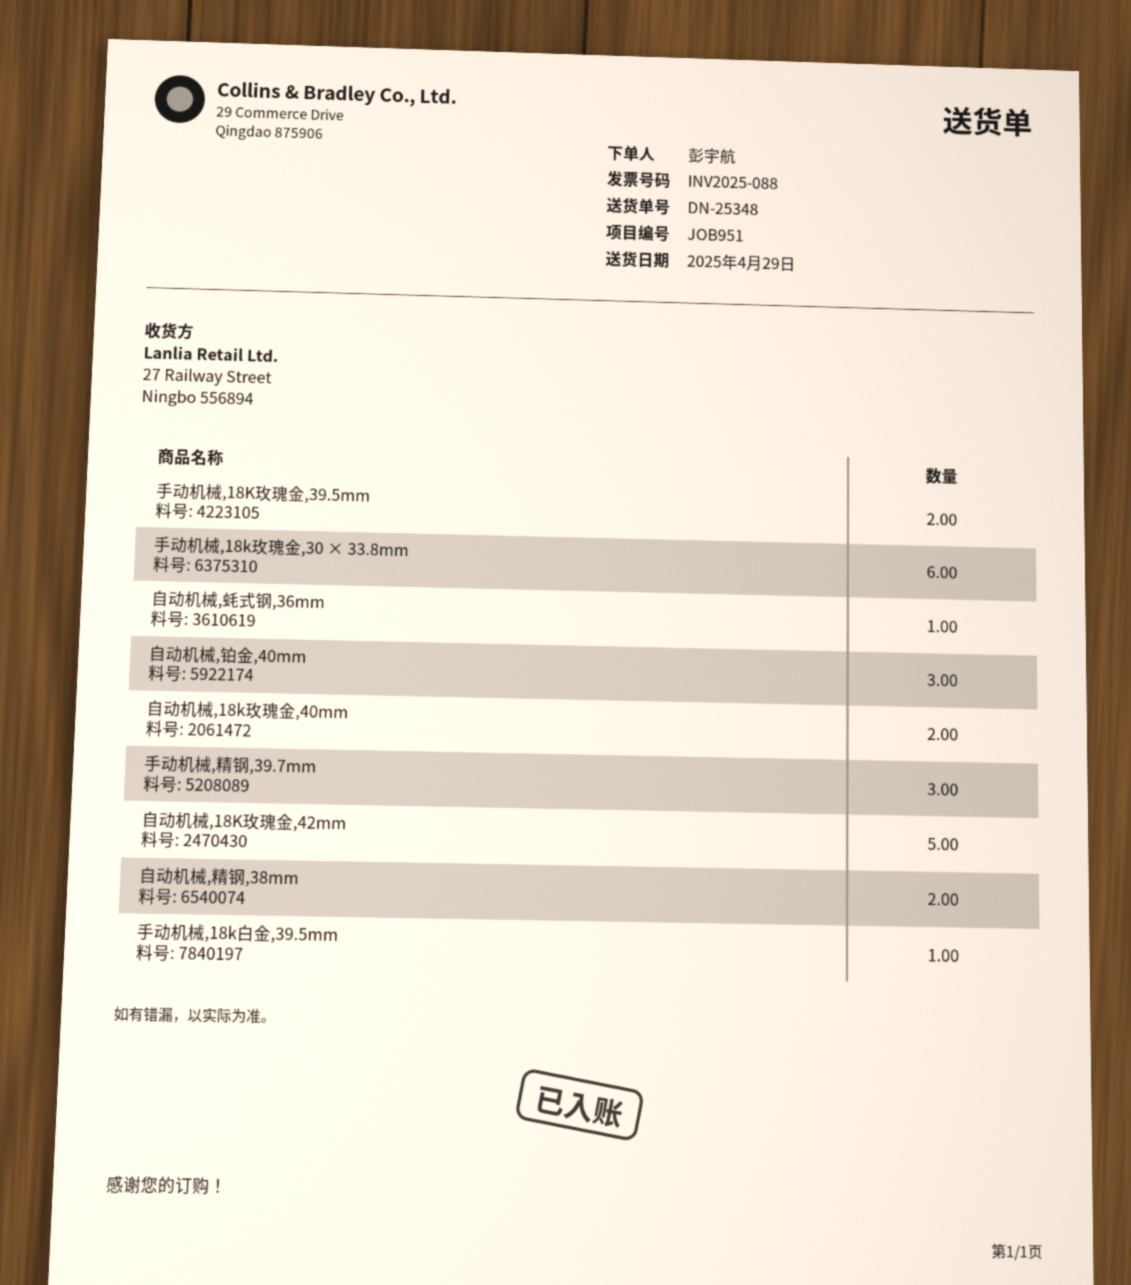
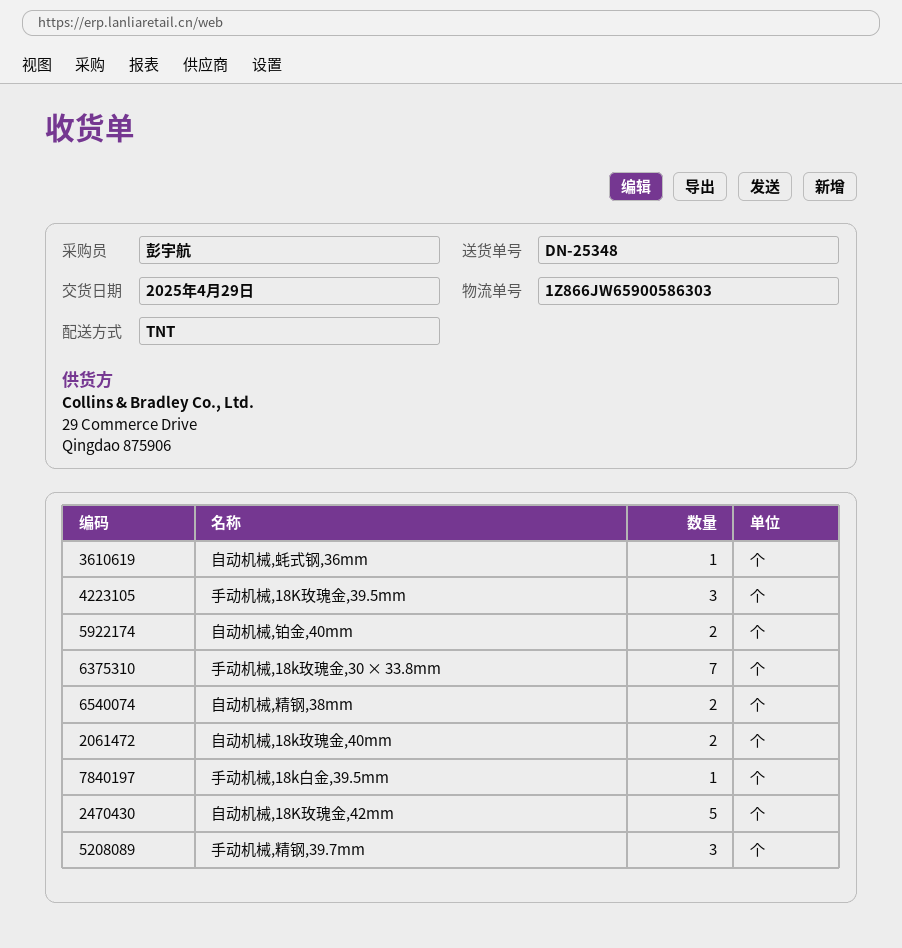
手动机械,18K玫瑰金,39.5mm: 2 -> 3
手动机械,18k玫瑰金,30 × 33.8mm: 6 -> 7
自动机械,铂金,40mm: 3 -> 2

